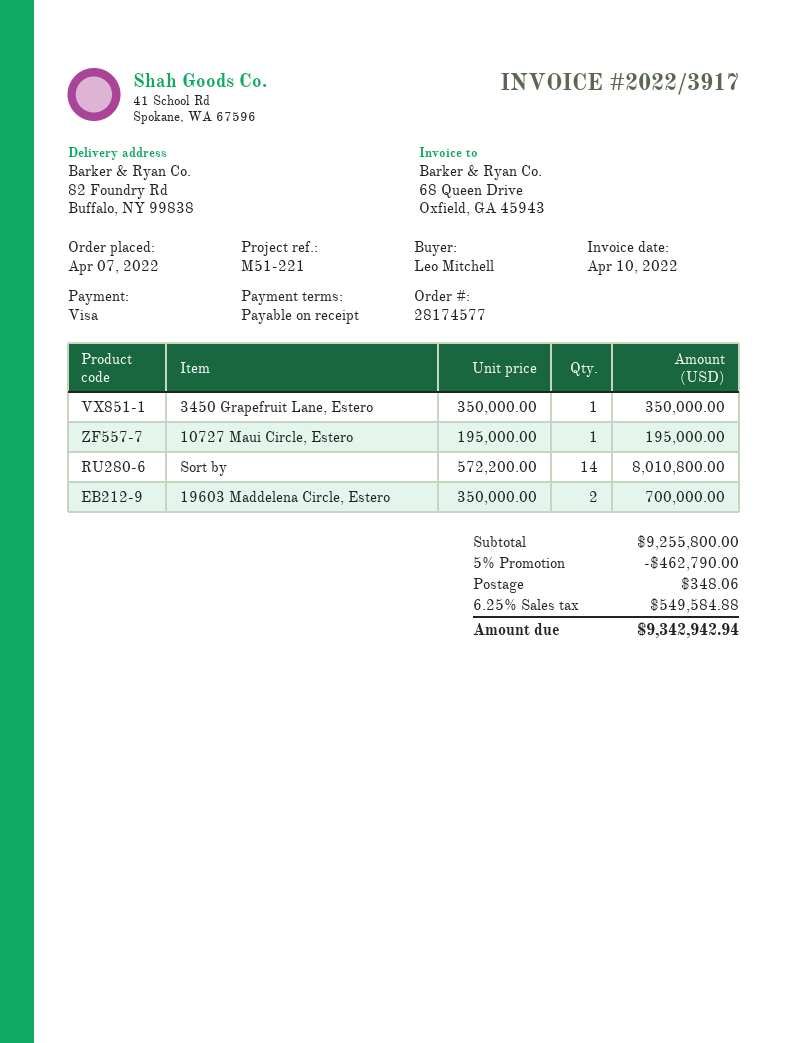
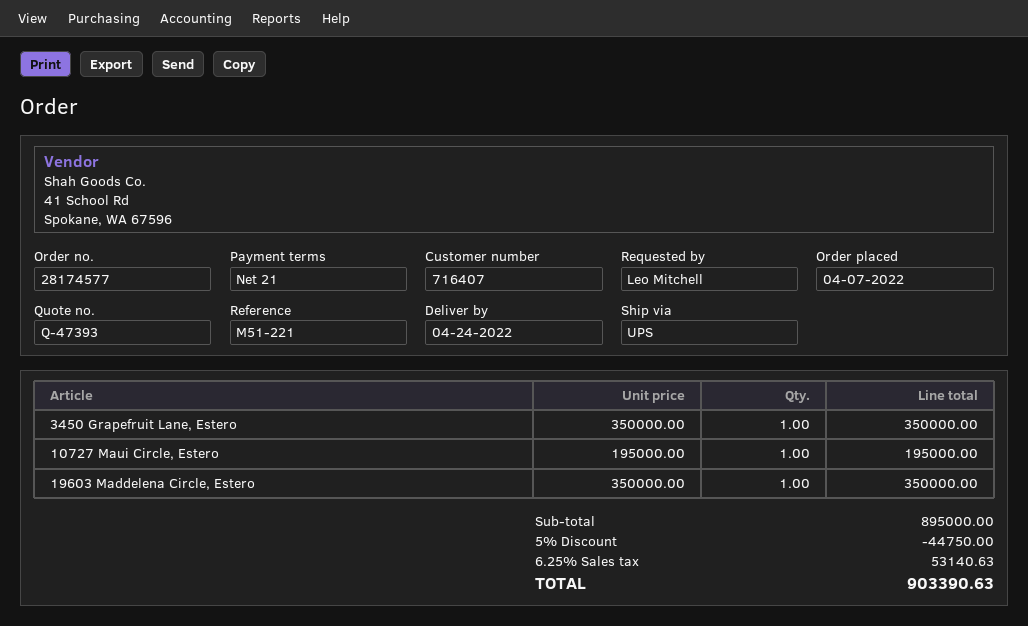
payment terms: on receipt -> 21 days
Sort by: 14 x 572200.00 = 8010800.00 -> none
19603 Maddelena Circle, Estero: 2 x 350000.00 = 700000.00 -> 1 x 350000.00 = 350000.00
subtotal: 9255800.00 -> 895000.00
discount: 5% = 462790.00 -> 5% = 44750.00
shipping: 348.06 -> none
tax: 6.25% = 549584.88 -> 6.25% = 53140.63
total: 9342942.94 -> 903390.63

